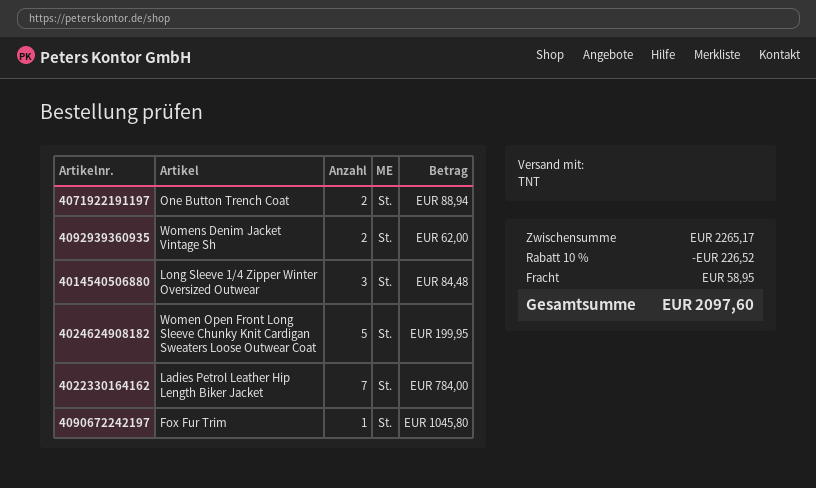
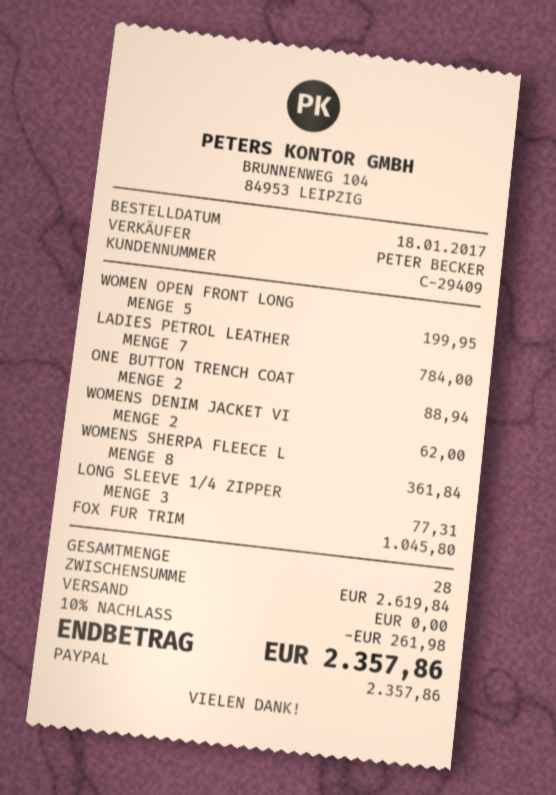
Long Sleeve 1/4 Zipper Winter Oversized Outwear: 3 for 84.48 -> 3 for 77.31
WOMENS SHERPA FLEECE L: none -> 8 for 361.84
subtotal: 2265.17 -> 2619.84
discount: 10% = 226.52 -> 10% = 261.98
shipping: 58.95 -> 0.00
total: 2097.60 -> 2357.86

